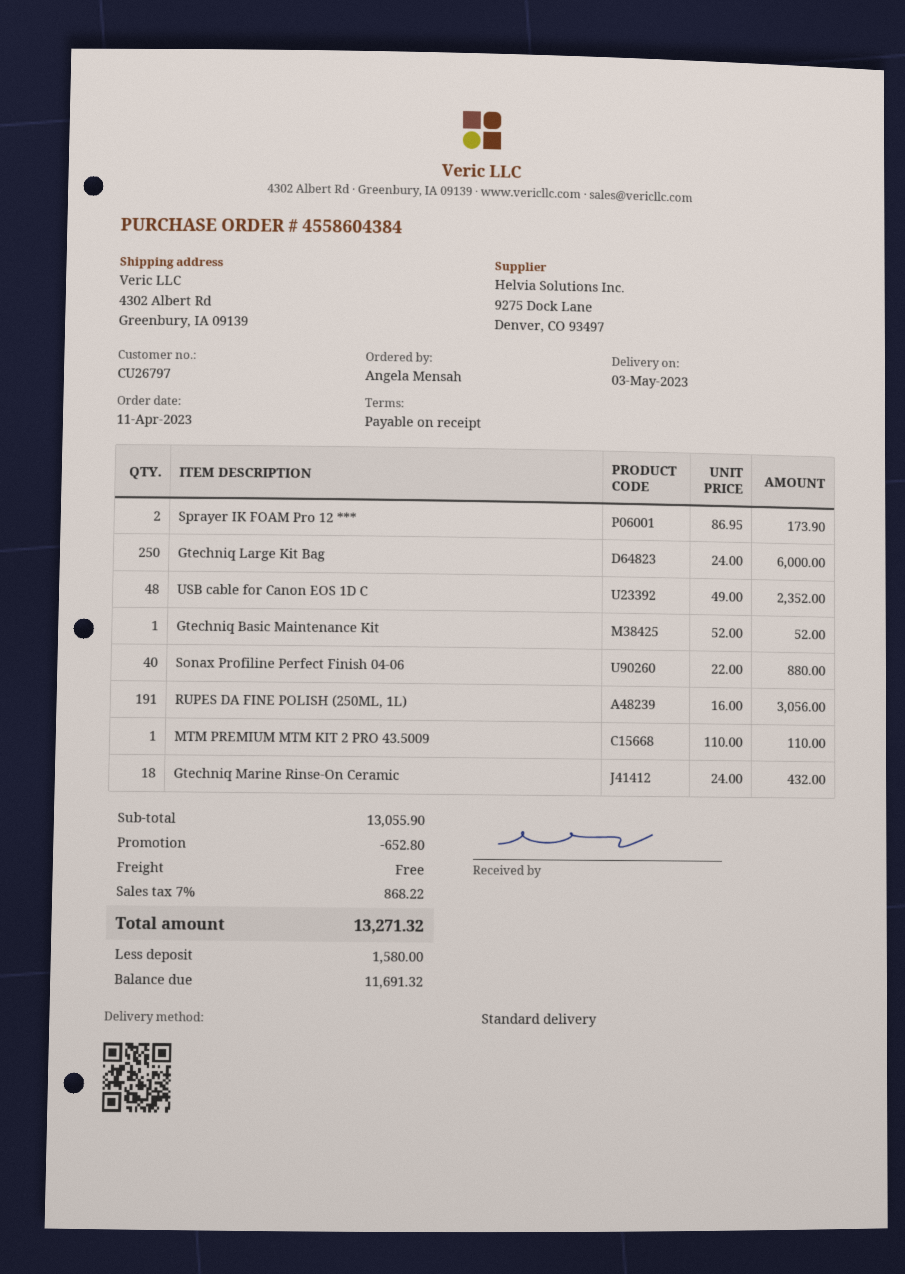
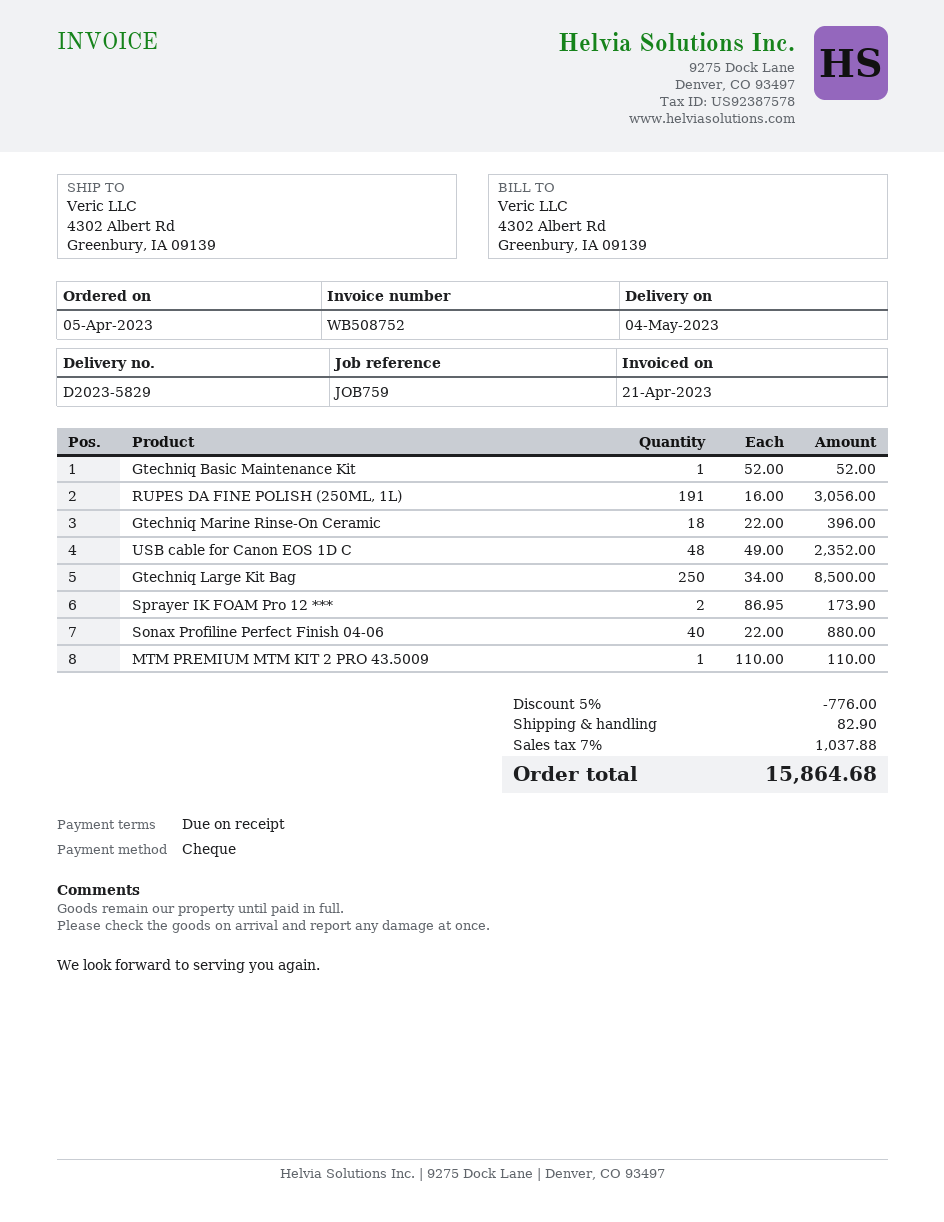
order date: 2023-04-11 -> 2023-04-05
delivery date: 2023-05-03 -> 2023-05-04
Gtechniq Large Kit Bag: 250 x 24.00 = 6000.00 -> 250 x 34.00 = 8500.00
Gtechniq Marine Rinse-On Ceramic: 18 x 24.00 = 432.00 -> 18 x 22.00 = 396.00
discount: 652.80 -> 776.00
shipping: 0.00 -> 82.90
tax: 7% = 868.22 -> 7% = 1037.88
total: 13271.32 -> 15864.68

